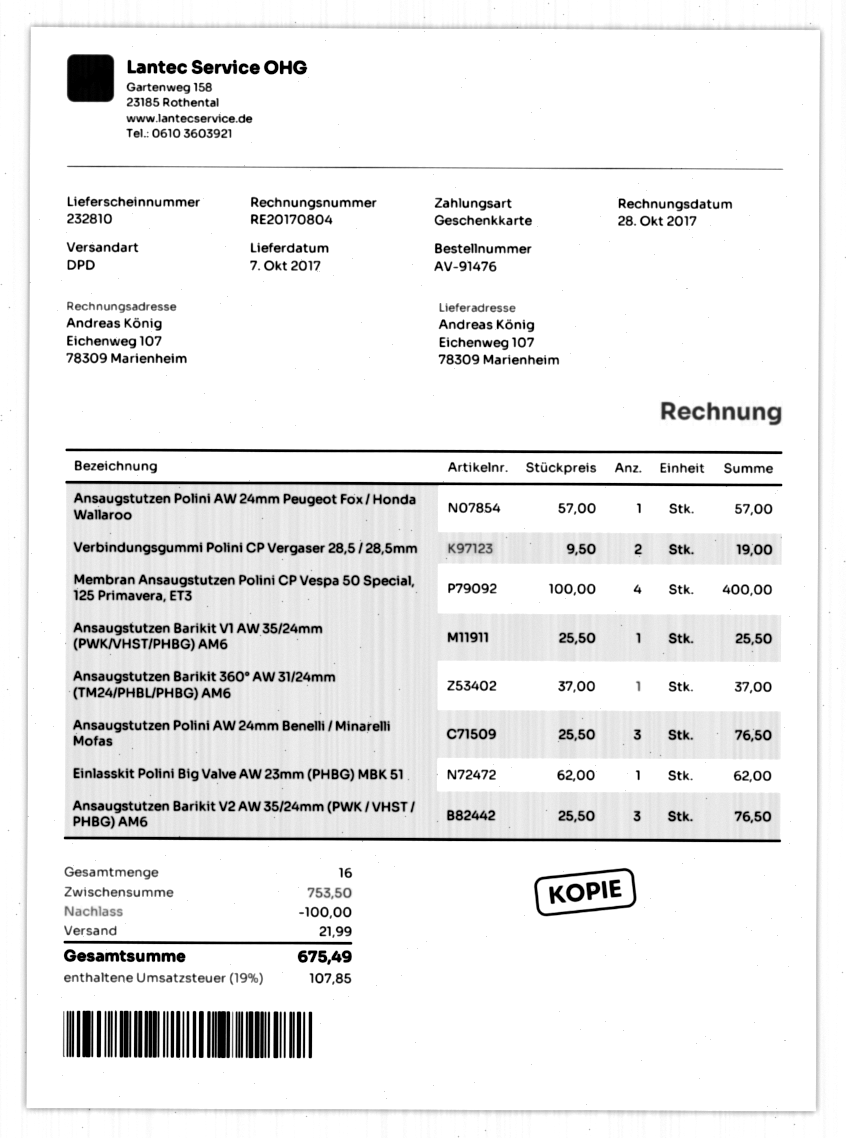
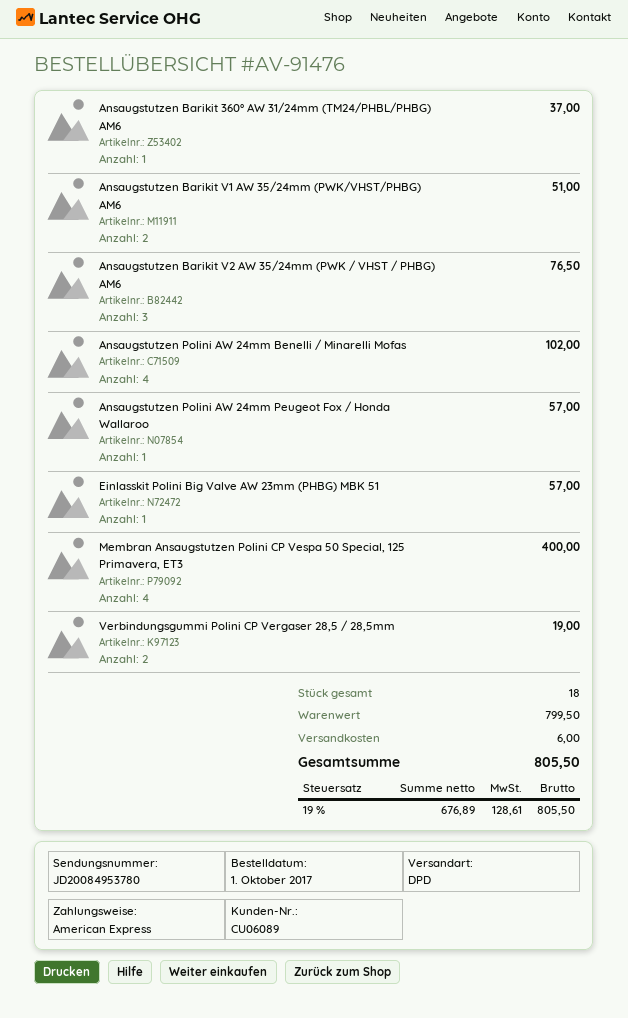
payment method: gift card -> American Express
Ansaugstutzen Barikit V1 AW 35/24mm (PWK/VHST/PHBG) AM6: 1 for 25.50 -> 2 for 51.00
Ansaugstutzen Polini AW 24mm Benelli / Minarelli Mofas: 3 for 76.50 -> 4 for 102.00
Einlasskit Polini Big Valve AW 23mm (PHBG) MBK 51: 1 for 62.00 -> 1 for 57.00
total quantity: 16 -> 18
subtotal: 753.50 -> 799.50
discount: 100.00 -> none
shipping: 21.99 -> 6.00
tax: 19% = 107.85 -> 19% = 128.61
total: 675.49 -> 805.50

